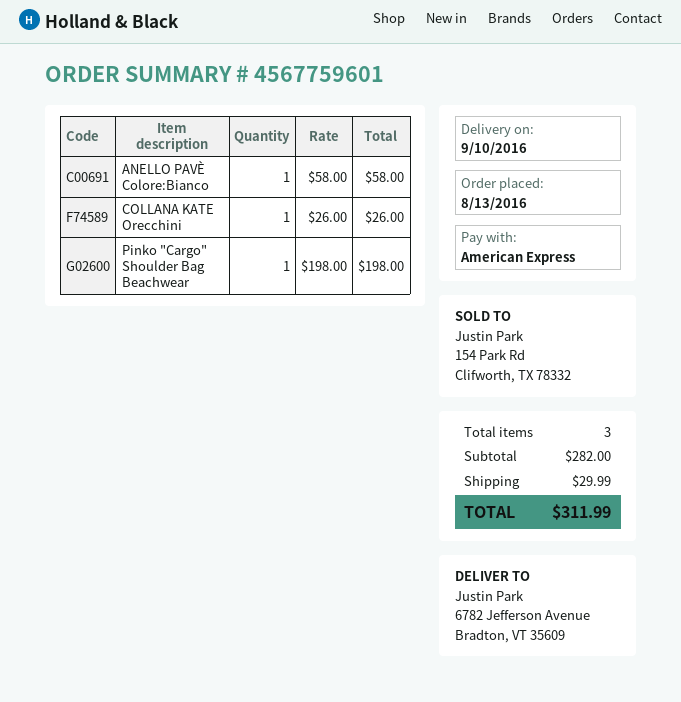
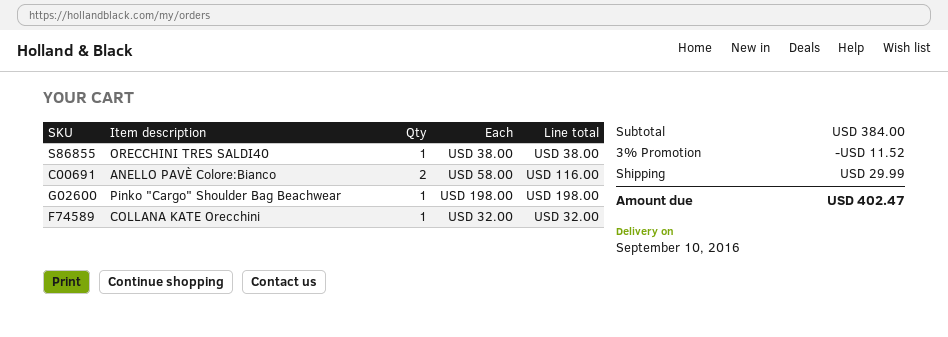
ANELLO PAVÈ Colore:Bianco: 1 x 58.00 = 58.00 -> 2 x 58.00 = 116.00
COLLANA KATE Orecchini: 1 x 26.00 = 26.00 -> 1 x 32.00 = 32.00
ORECCHINI TRES SALDI40: none -> 1 x 38.00 = 38.00
subtotal: 282.00 -> 384.00
discount: none -> 3% = 11.52
total: 311.99 -> 402.47

